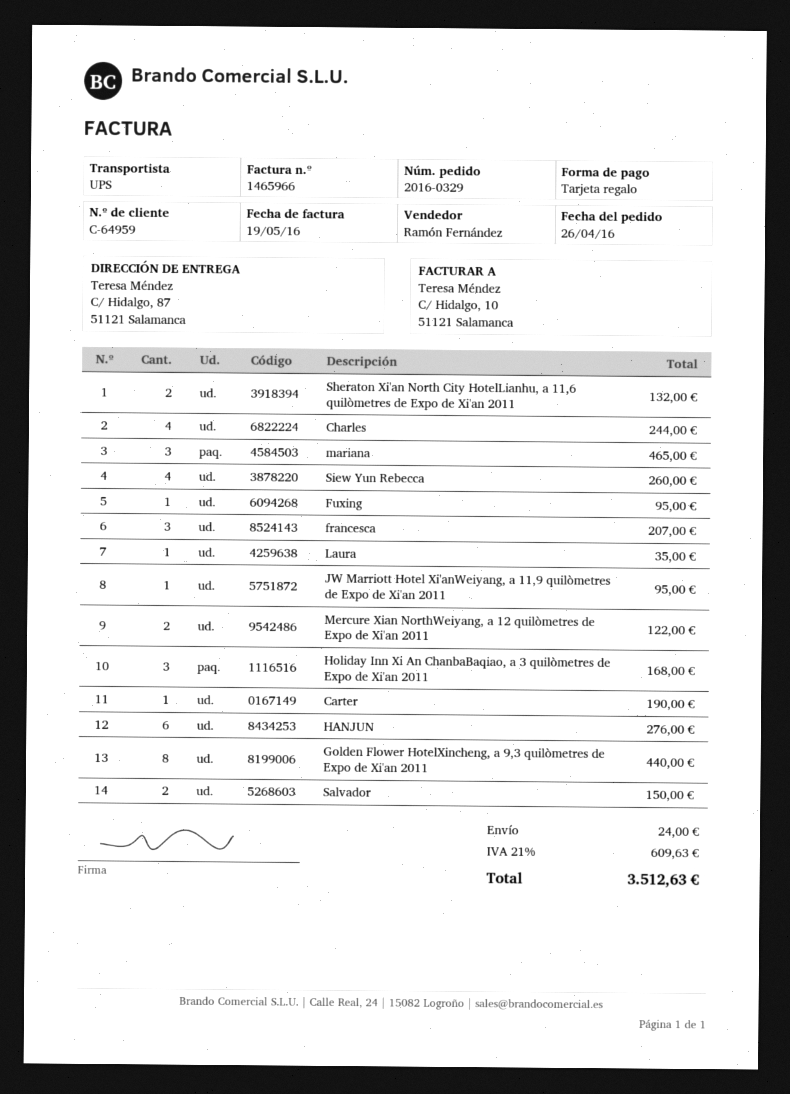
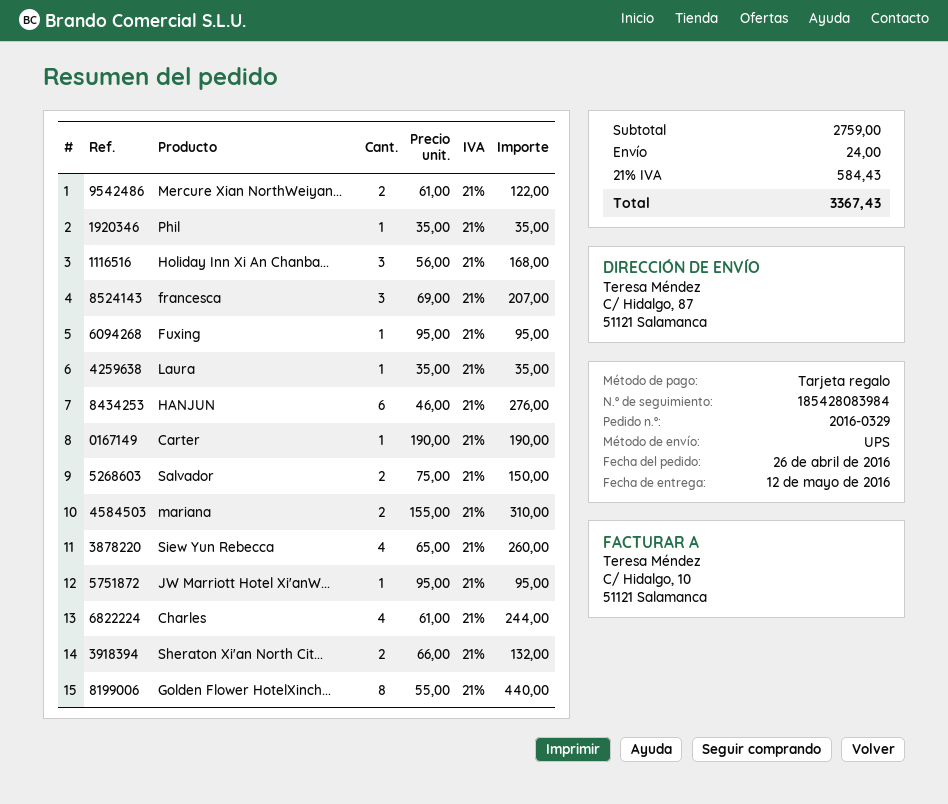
mariana: 3 for 465.00 -> 2 for 310.00
Phil: none -> 1 for 35.00
tax: 21% = 609.63 -> 21% = 584.43
total: 3512.63 -> 3367.43

